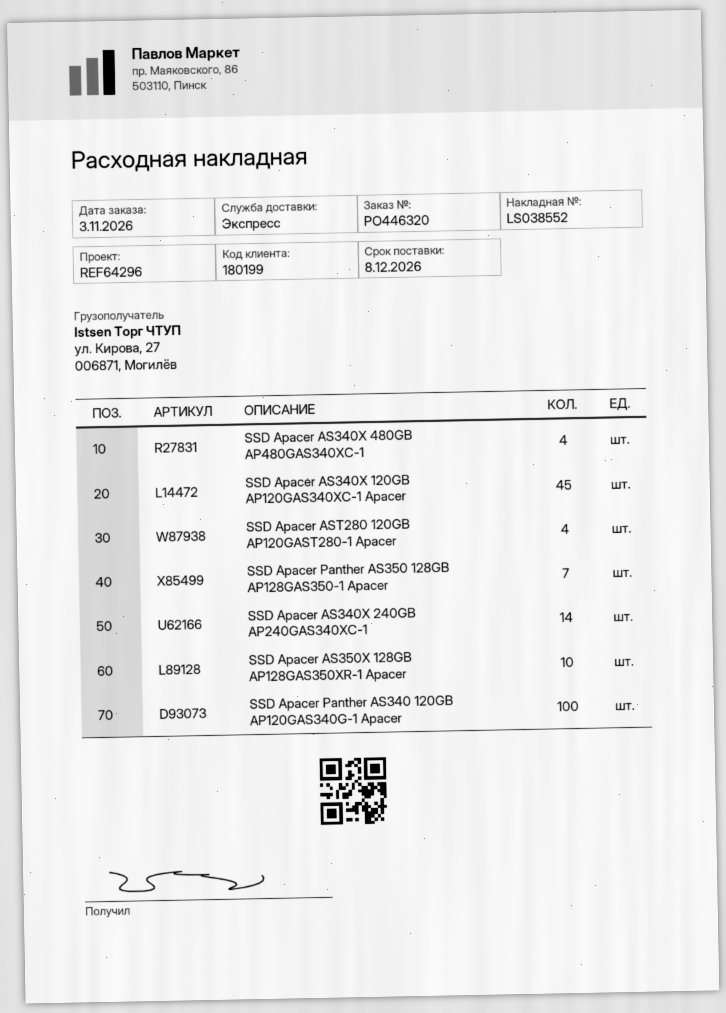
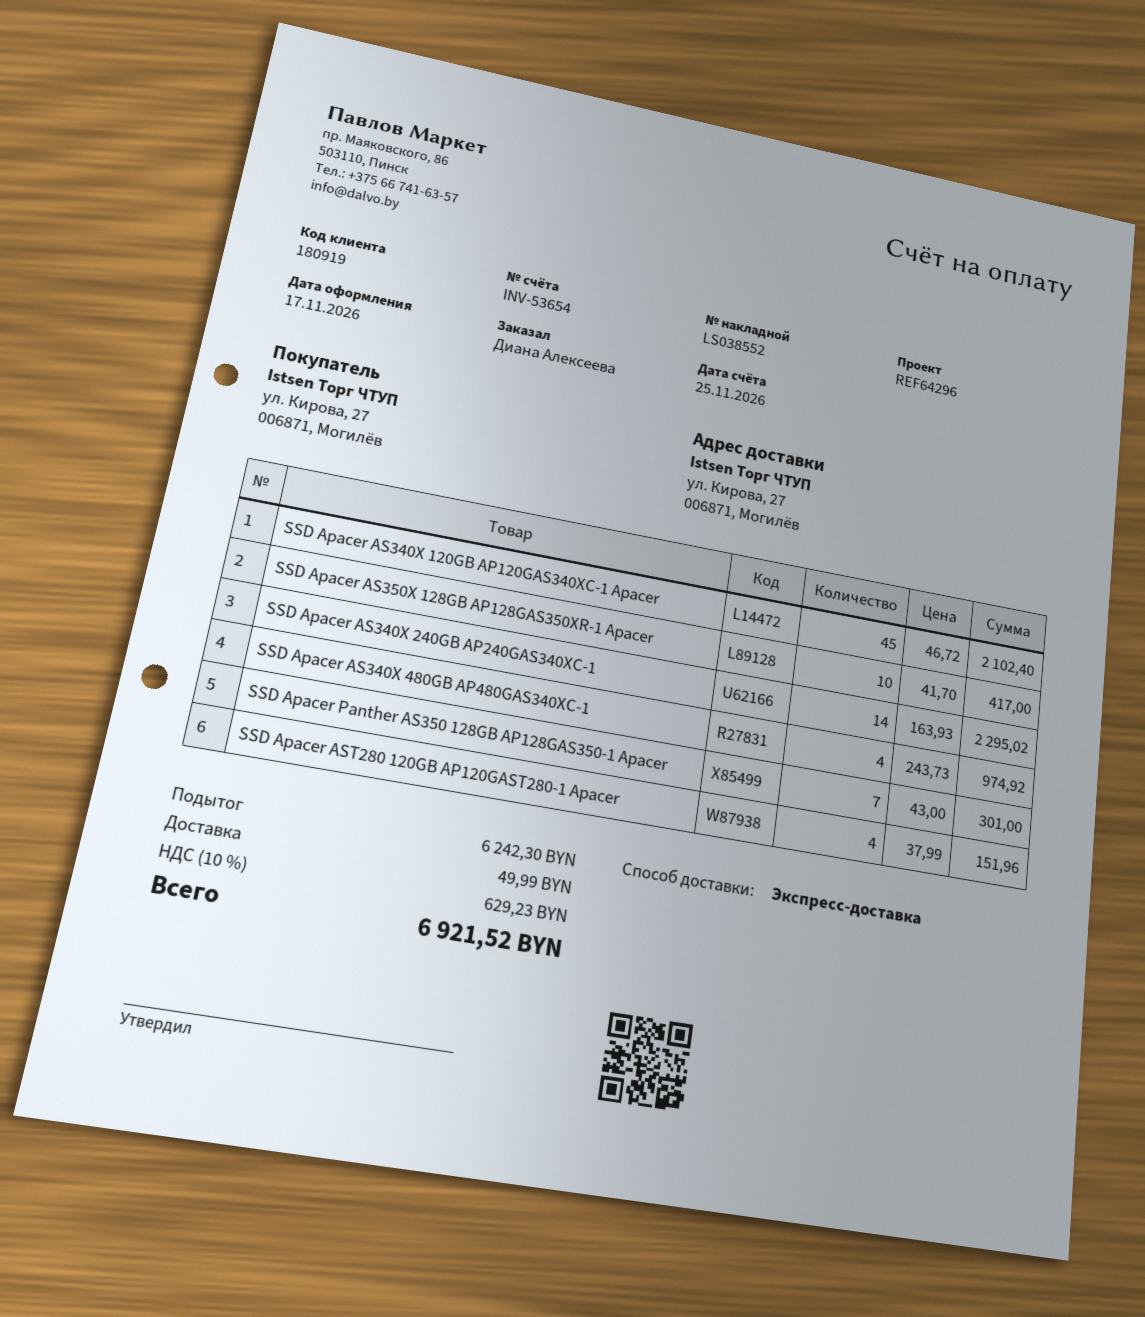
order date: 2026-11-03 -> 2026-11-17
customer number: 180199 -> 180919
SSD Apacer Panther AS340 120GB AP120GAS340G-1 Apacer: 100 -> none

